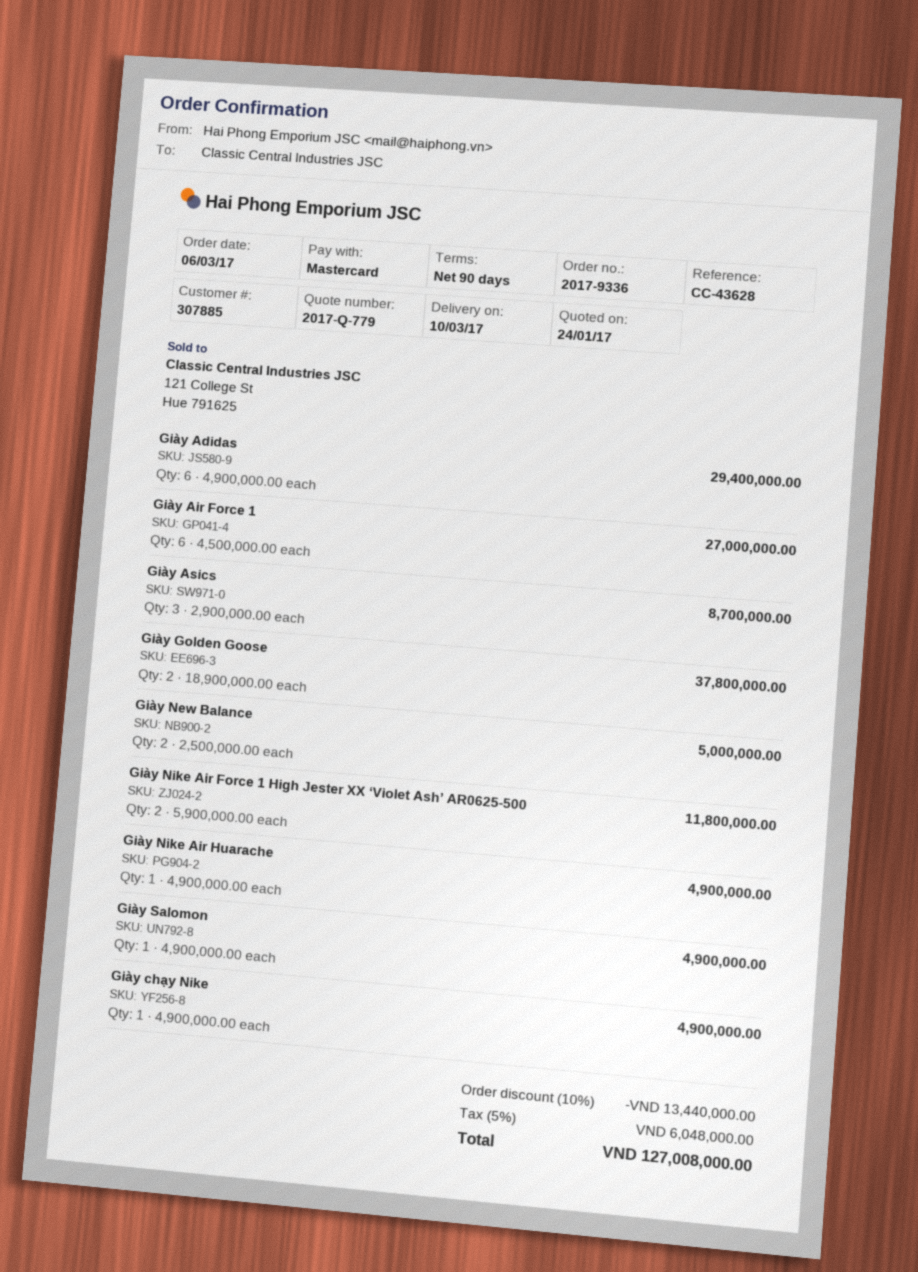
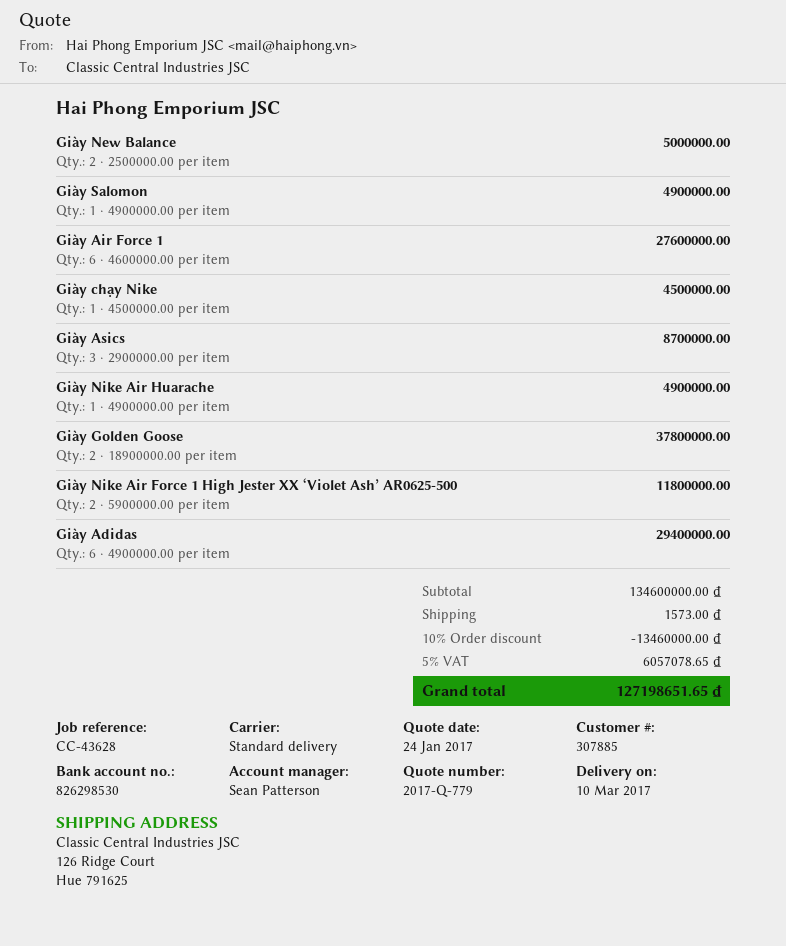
Giày Air Force 1: 6 x 4500000.00 = 27000000.00 -> 6 x 4600000.00 = 27600000.00
Giày chạy Nike: 1 x 4900000.00 = 4900000.00 -> 1 x 4500000.00 = 4500000.00
discount: 10% = 13440000.00 -> 10% = 13460000.00
shipping: none -> 1573.00
tax: 5% = 6048000.00 -> 5% = 6057078.65
total: 127008000.00 -> 127198651.65

